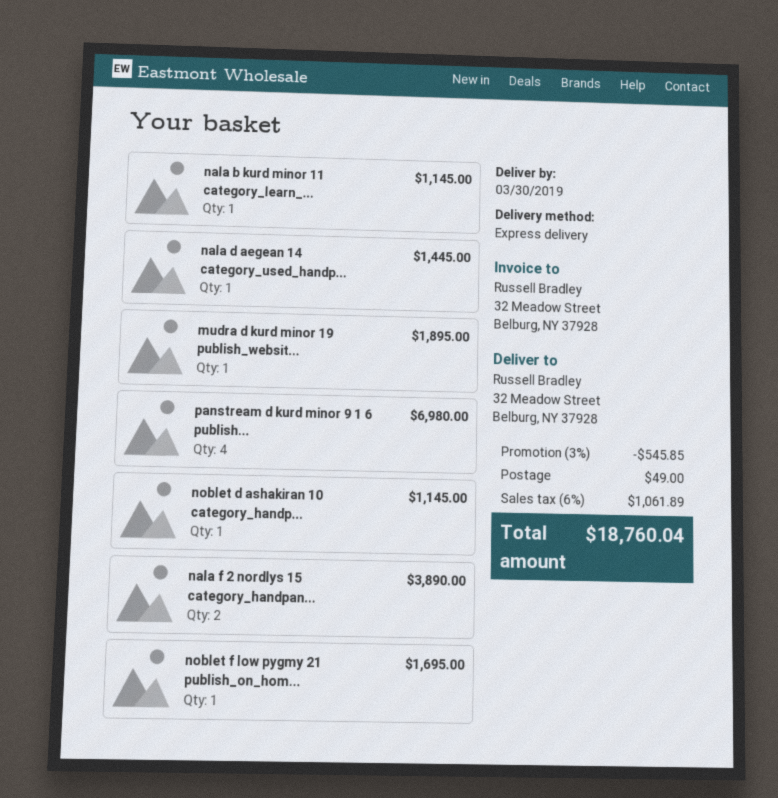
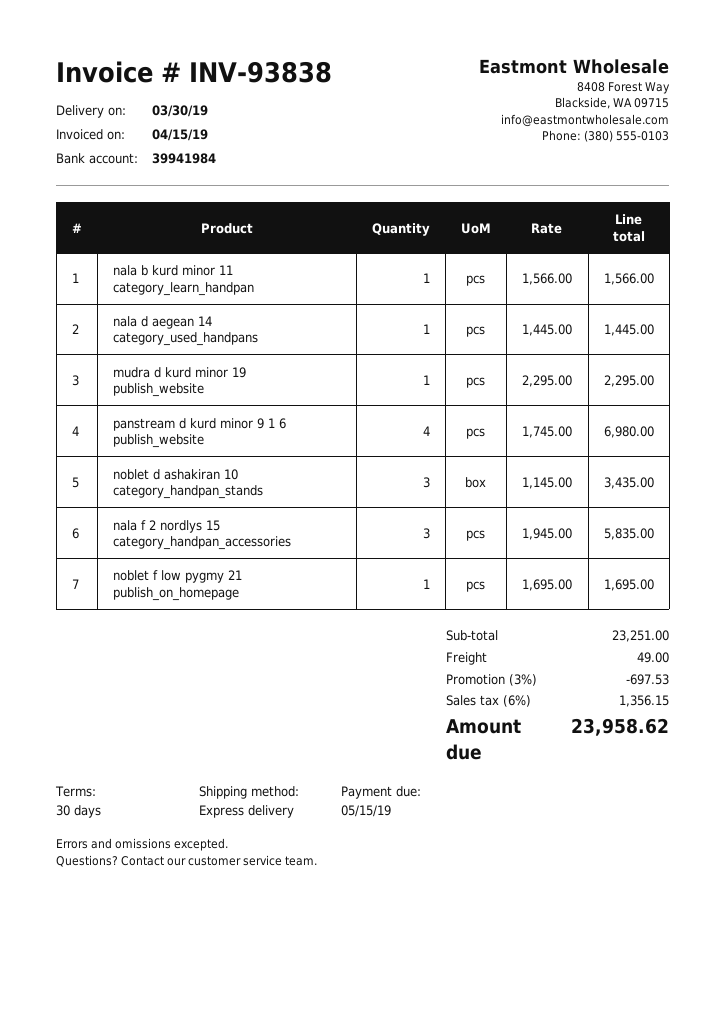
nala b kurd minor 11 category_learn_...: 1 for 1145.00 -> 1 for 1566.00
mudra d kurd minor 19 publish_websit...: 1 for 1895.00 -> 1 for 2295.00
noblet d ashakiran 10 category_handp...: 1 for 1145.00 -> 3 for 3435.00
nala f 2 nordlys 15 category_handpan...: 2 for 3890.00 -> 3 for 5835.00
discount: 3% = 545.85 -> 3% = 697.53
tax: 6% = 1061.89 -> 6% = 1356.15
total: 18760.04 -> 23958.62

